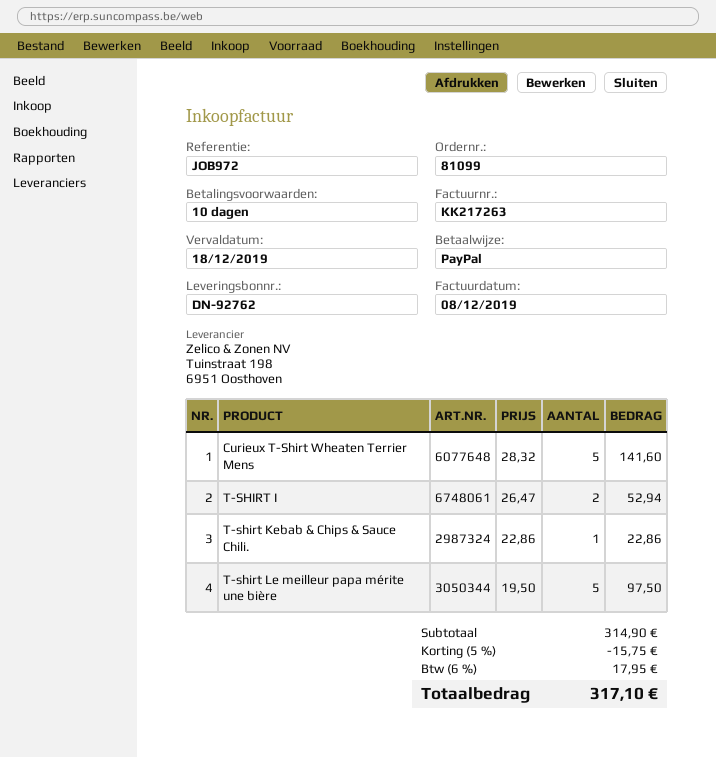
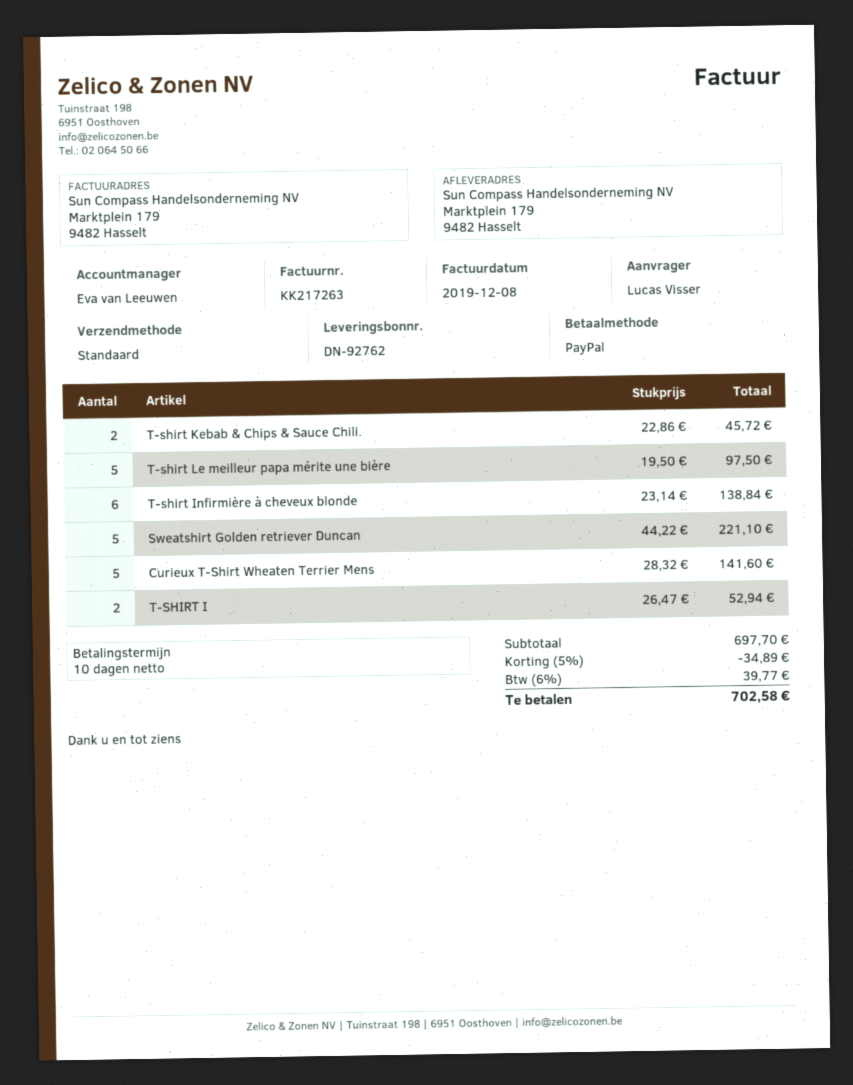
T-shirt Kebab & Chips & Sauce Chili.: 1 x 22.86 = 22.86 -> 2 x 22.86 = 45.72
T-shirt Infirmière à cheveux blonde: none -> 6 x 23.14 = 138.84
Sweatshirt Golden retriever Duncan: none -> 5 x 44.22 = 221.10
subtotal: 314.90 -> 697.70
discount: 5% = 15.75 -> 5% = 34.89
tax: 6% = 17.95 -> 6% = 39.77
total: 317.10 -> 702.58

